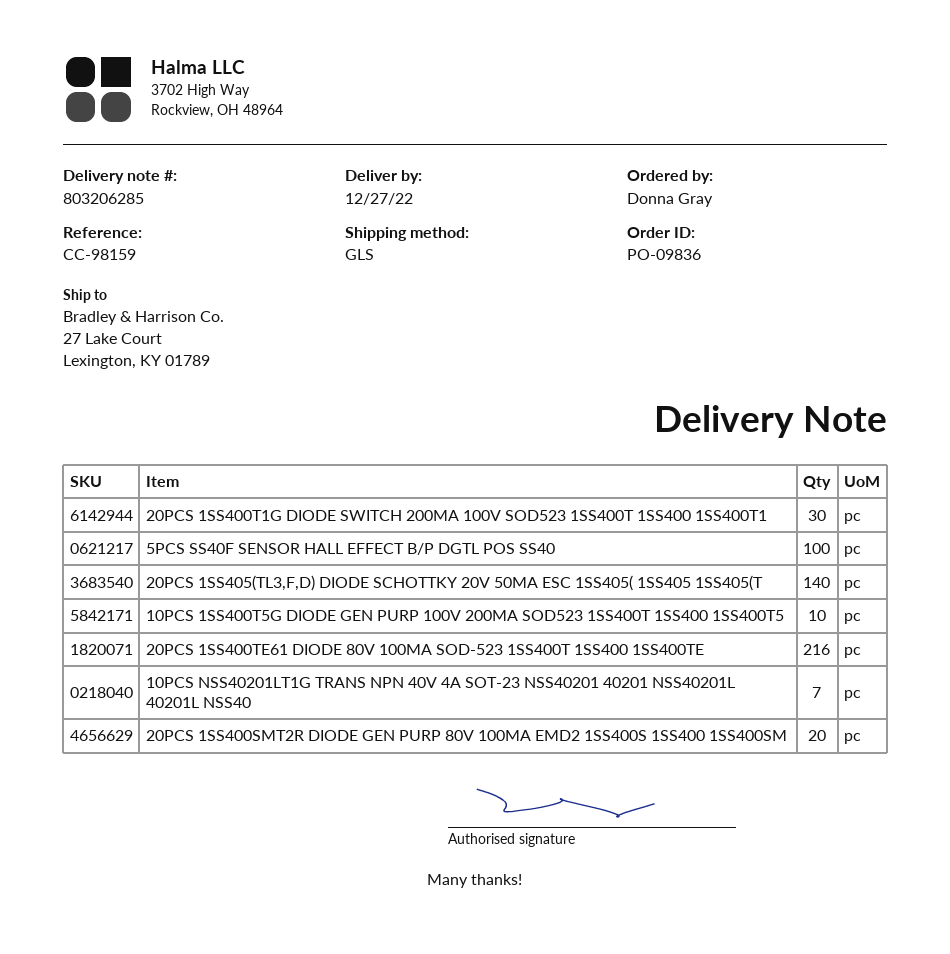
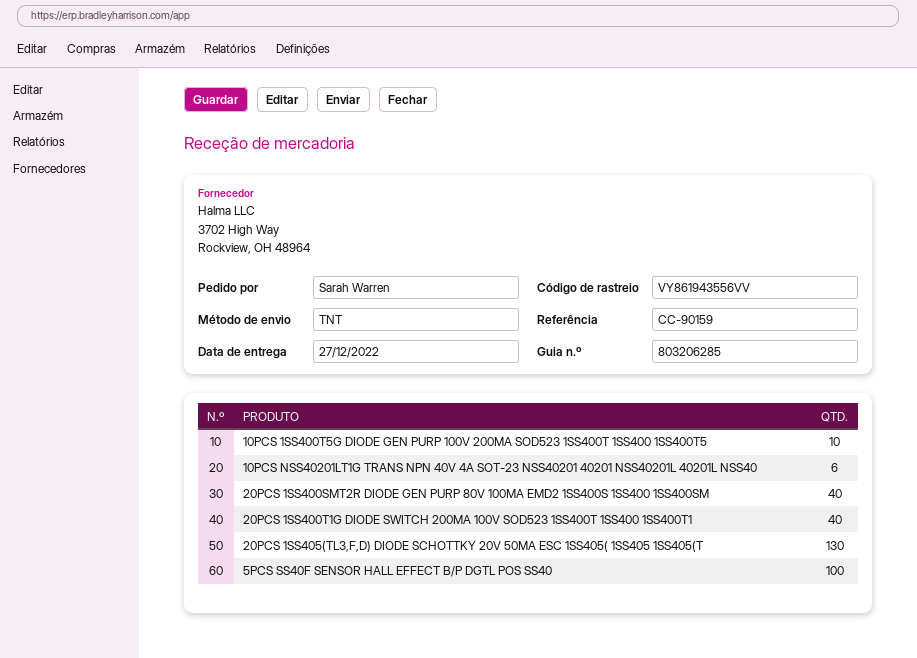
reference: CC-98159 -> CC-90159
ordered by: Donna Gray -> Sarah Warren
shipping method: GLS -> TNT
20PCS 1SS400T1G DIODE SWITCH 200MA 100V SOD523 1SS400T 1SS400 1SS400T1: 30 -> 40
20PCS 1SS405(TL3,F,D) DIODE SCHOTTKY 20V 50MA ESC 1SS405( 1SS405 1SS405(T: 140 -> 130
20PCS 1SS400TE61 DIODE 80V 100MA SOD-523 1SS400T 1SS400 1SS400TE: 216 -> none
10PCS NSS40201LT1G TRANS NPN 40V 4A SOT-23 NSS40201 40201 NSS40201L 40201L NSS40: 7 -> 6
20PCS 1SS400SMT2R DIODE GEN PURP 80V 100MA EMD2 1SS400S 1SS400 1SS400SM: 20 -> 40

